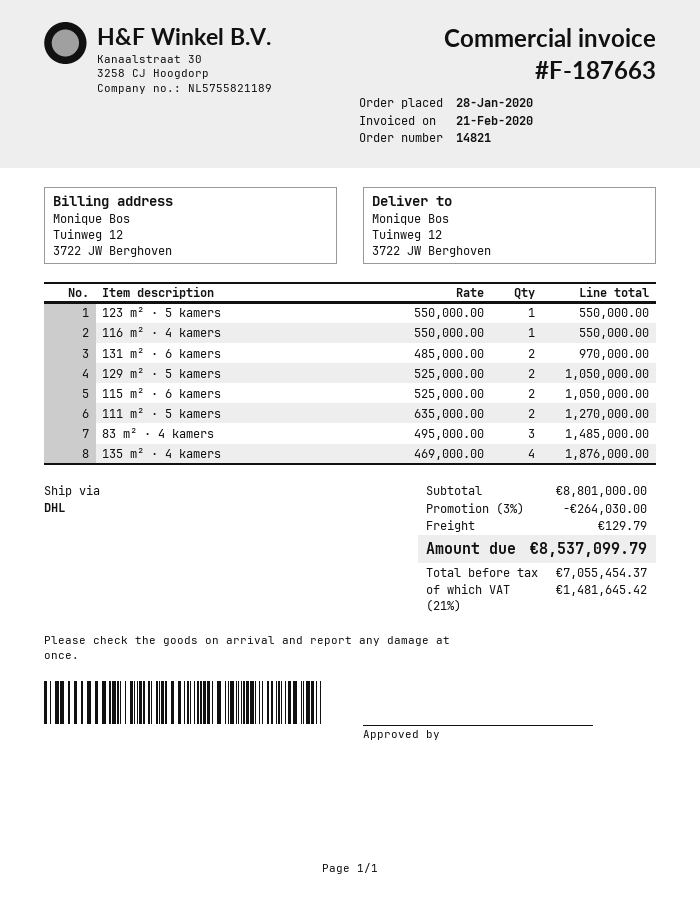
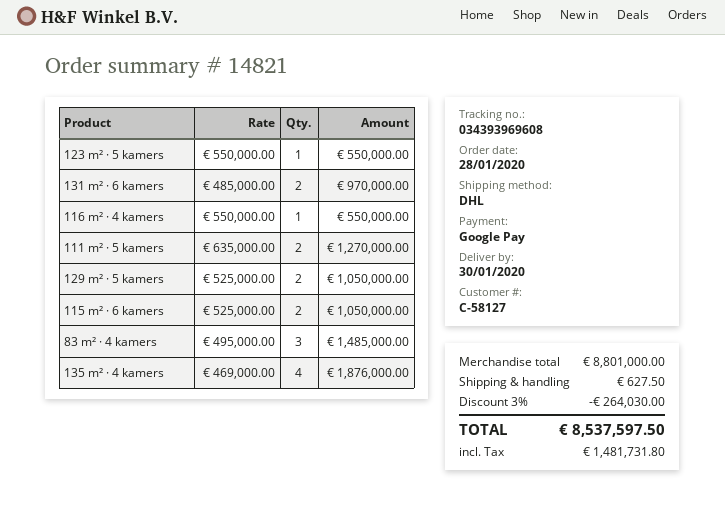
shipping: 129.79 -> 627.50
tax: 1481645.42 -> 1481731.80
total: 8537099.79 -> 8537597.50

